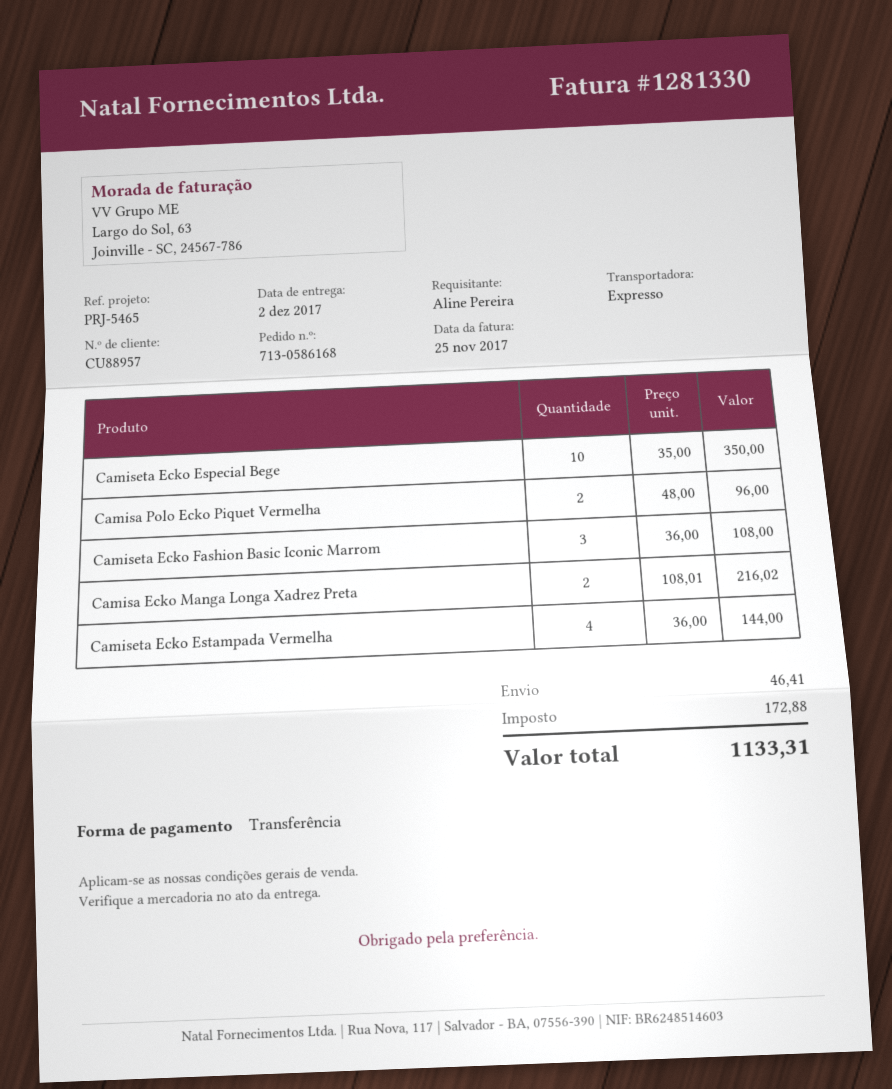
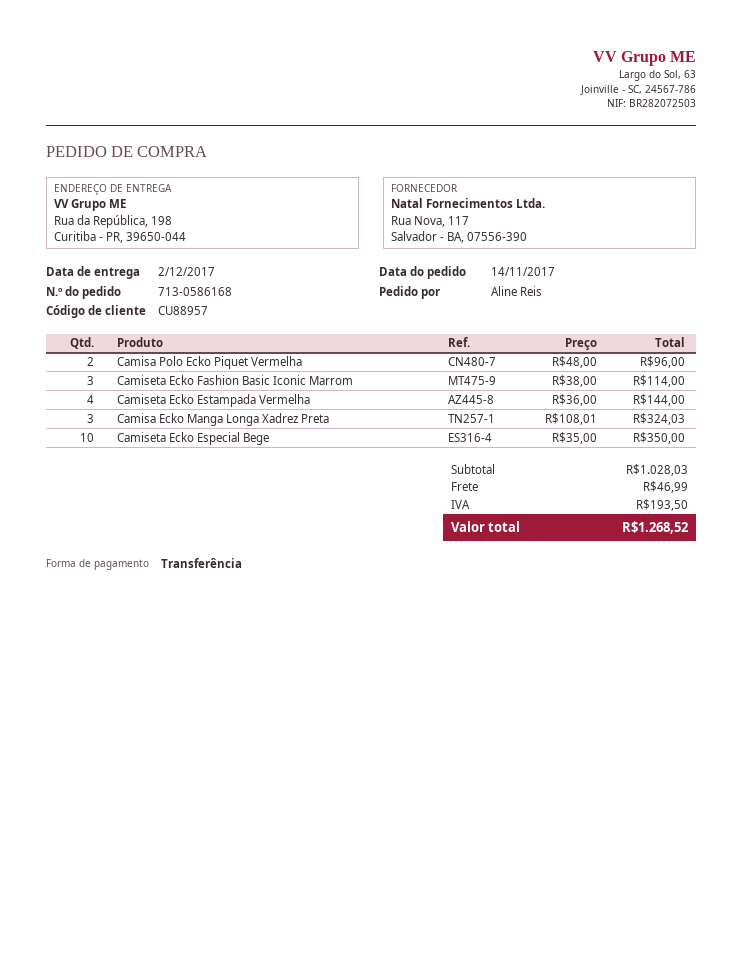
ordered by: Aline Pereira -> Aline Reis
Camiseta Ecko Fashion Basic Iconic Marrom: 3 x 36.00 = 108.00 -> 3 x 38.00 = 114.00
Camisa Ecko Manga Longa Xadrez Preta: 2 x 108.01 = 216.02 -> 3 x 108.01 = 324.03
shipping: 46.41 -> 46.99
tax: 172.88 -> 193.50
total: 1133.31 -> 1268.52

